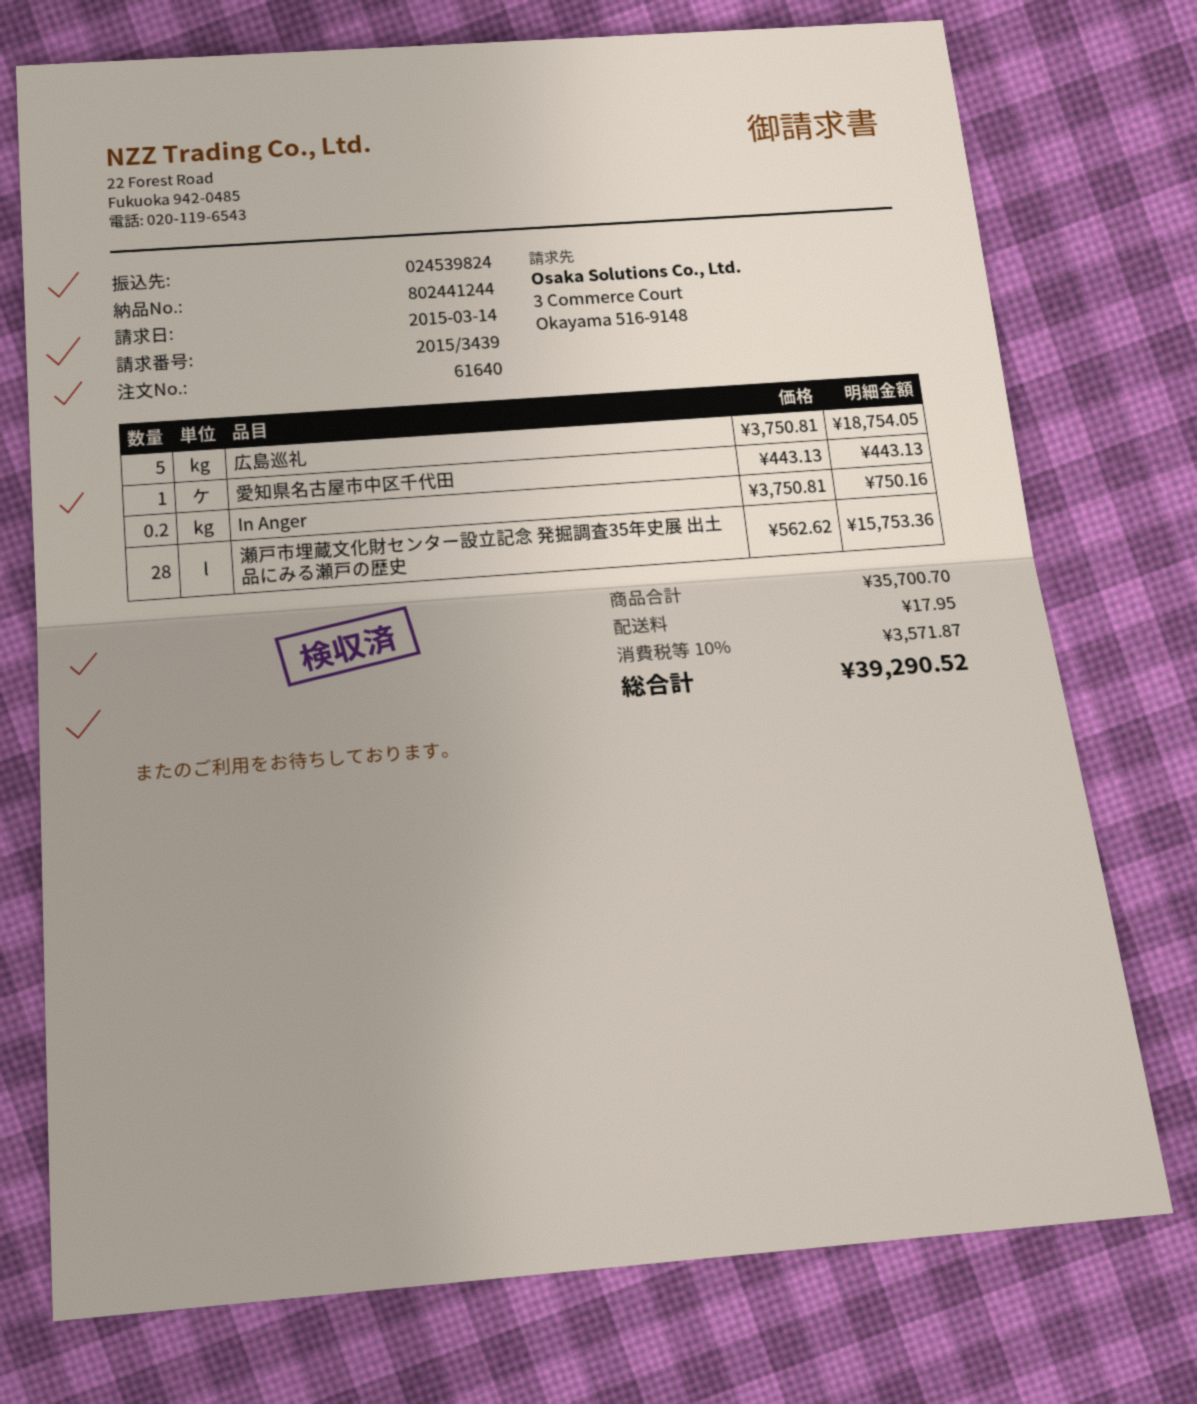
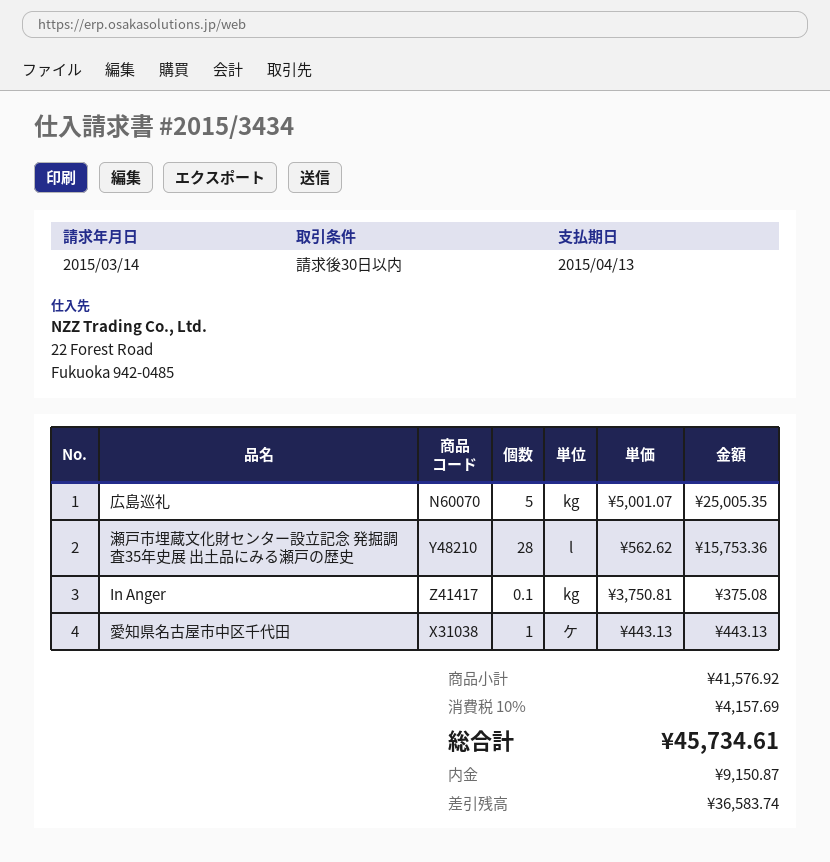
invoice number: 2015/3439 -> 2015/3434
広島巡礼: 5 x 3750.81 = 18754.05 -> 5 x 5001.07 = 25005.35
In Anger: 0.2 x 3750.81 = 750.16 -> 0.1 x 3750.81 = 375.08
subtotal: 35700.70 -> 41576.92
shipping: 17.95 -> none
tax: 10% = 3571.87 -> 10% = 4157.69
total: 39290.52 -> 45734.61

